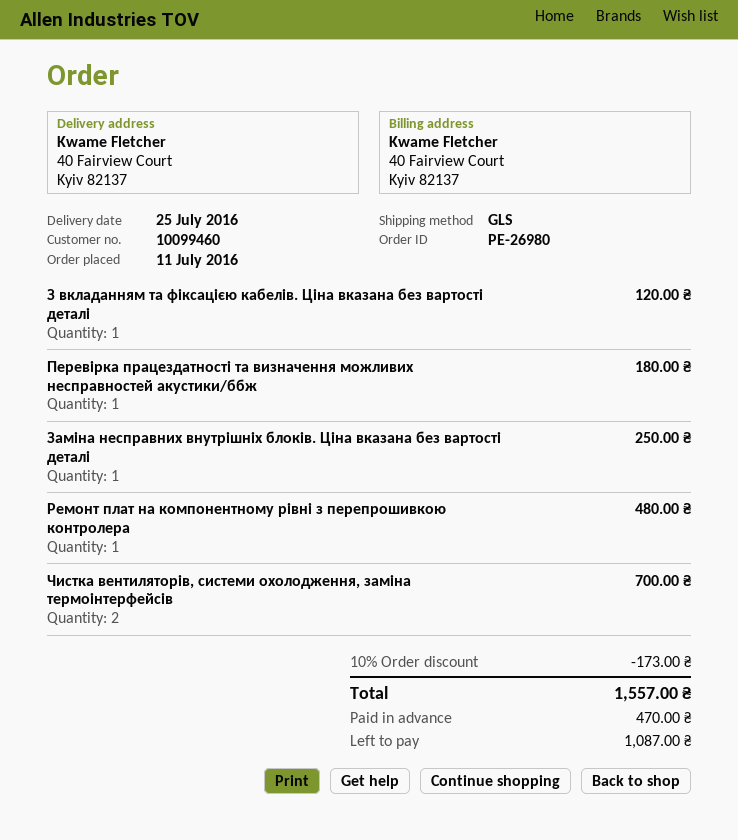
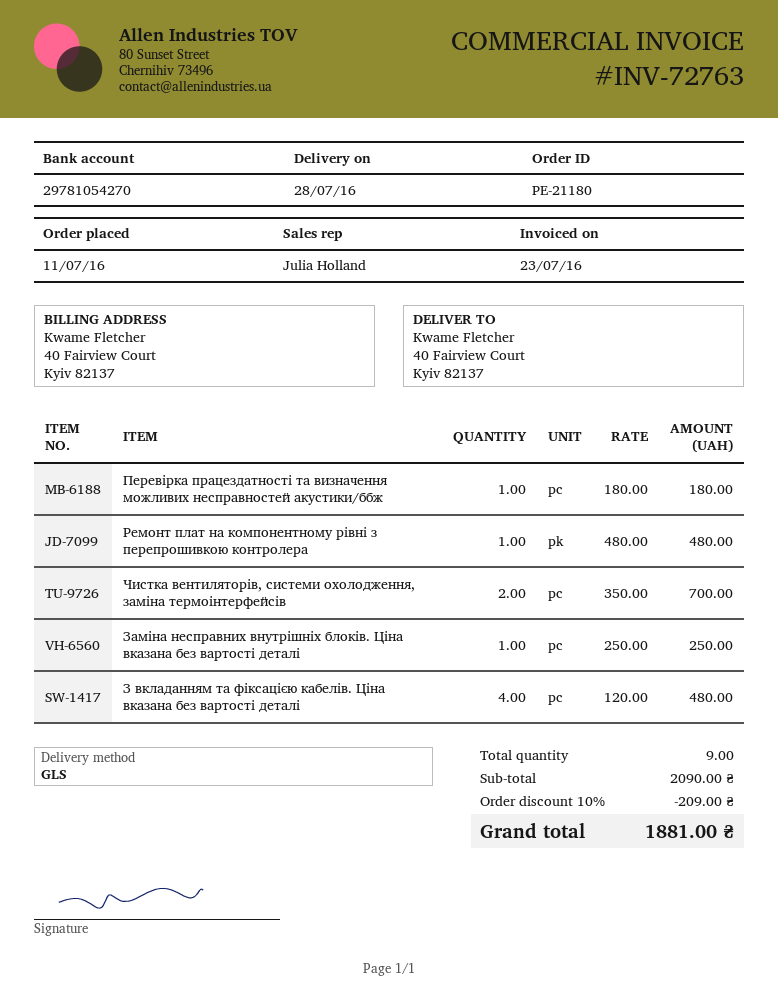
order number: PE-26980 -> PE-21180
delivery date: 2016-07-25 -> 2016-07-28
З вкладанням та фіксацією кабелів. Ціна вказана без вартості деталі: 1 for 120.00 -> 4 for 480.00
discount: 10% = 173.00 -> 10% = 209.00
total: 1557.00 -> 1881.00

